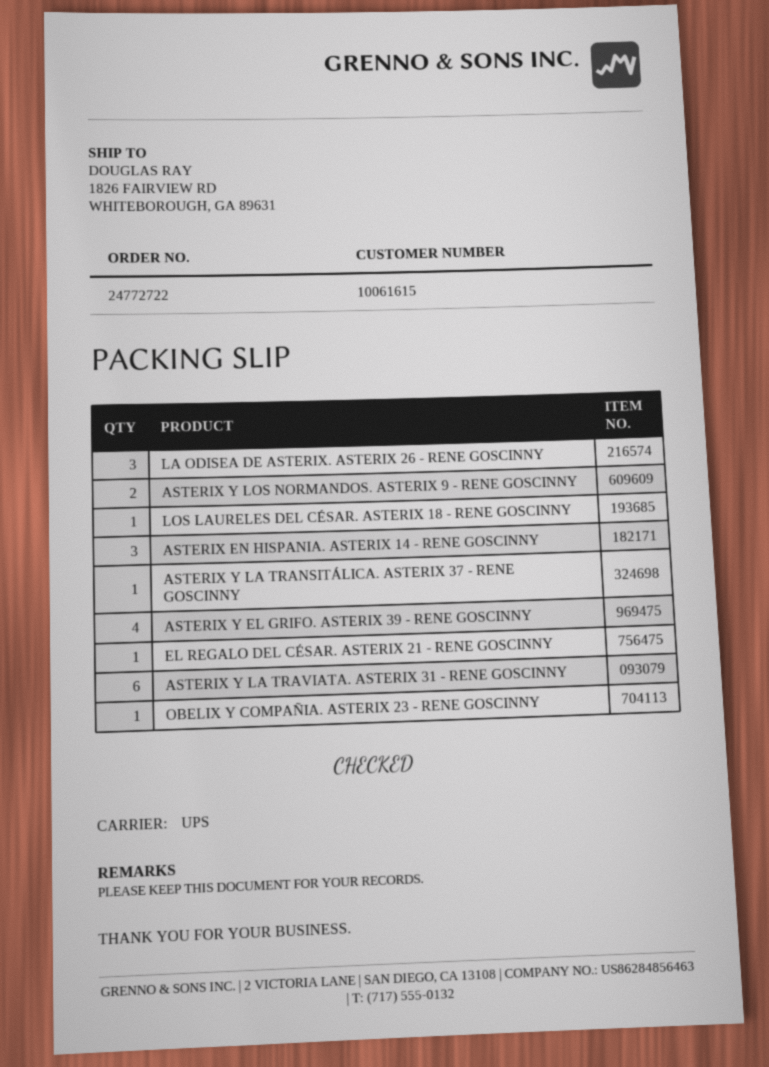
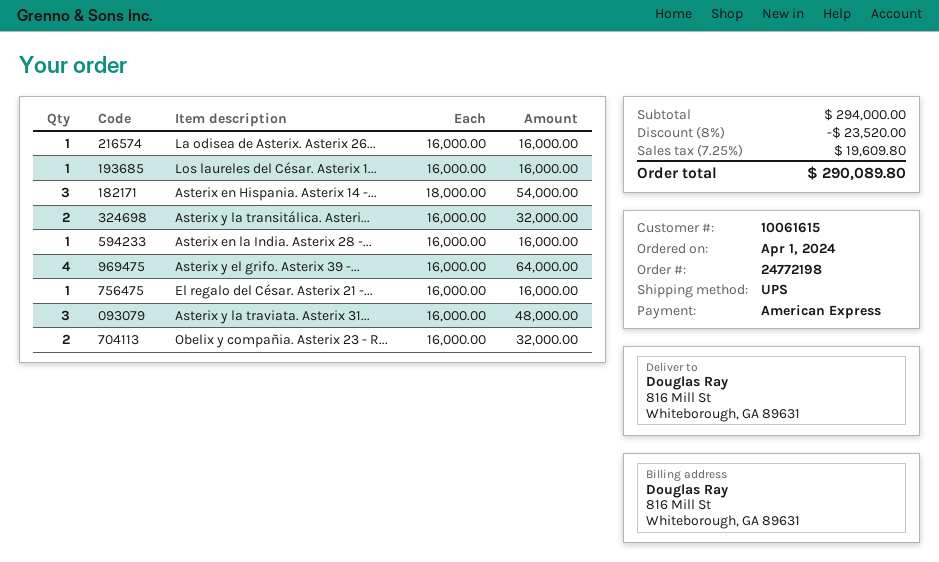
order number: 24772722 -> 24772198
ship to: 1826 FAIRVIEW RD, WHITEBOROUGH, GA 89631 -> 816 Mill St, Whiteborough, GA 89631
LA ODISEA DE ASTERIX. ASTERIX 26 - RENE GOSCINNY: 3 -> 1
ASTERIX Y LOS NORMANDOS. ASTERIX 9 - RENE GOSCINNY: 2 -> none
ASTERIX Y LA TRANSITÁLICA. ASTERIX 37 - RENE GOSCINNY: 1 -> 2
ASTERIX Y LA TRAVIATA. ASTERIX 31 - RENE GOSCINNY: 6 -> 3
OBELIX Y COMPAÑIA. ASTERIX 23 - RENE GOSCINNY: 1 -> 2
Asterix en la India. Asterix 28 -...: none -> 1

